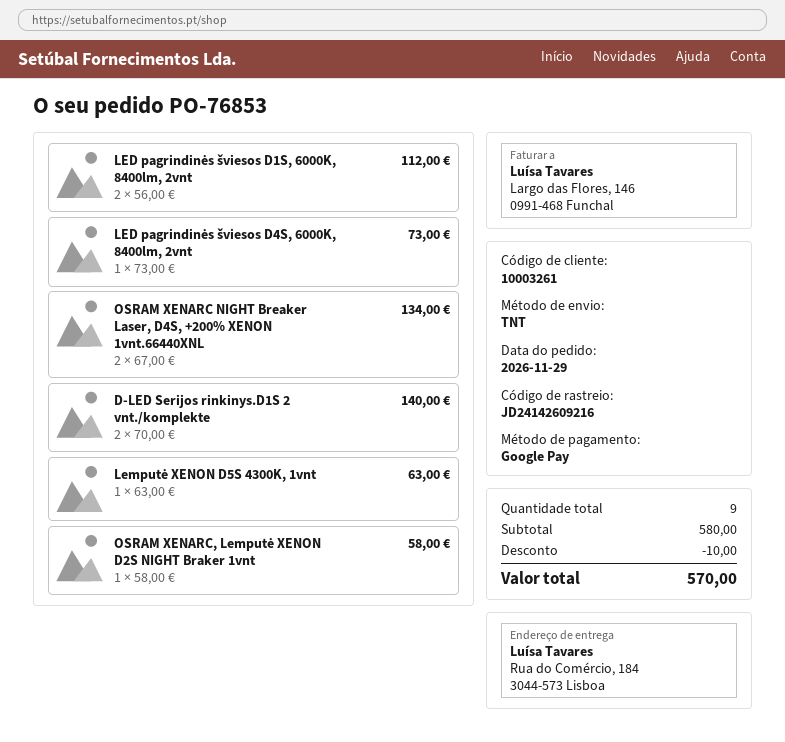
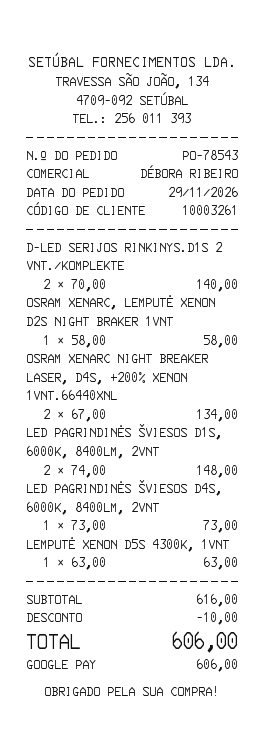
order number: PO-76853 -> PO-78543
LED pagrindinės šviesos D1S, 6000K, 8400lm, 2vnt: 2 x 56.00 = 112.00 -> 2 x 74.00 = 148.00
subtotal: 580.00 -> 616.00
total: 570.00 -> 606.00

